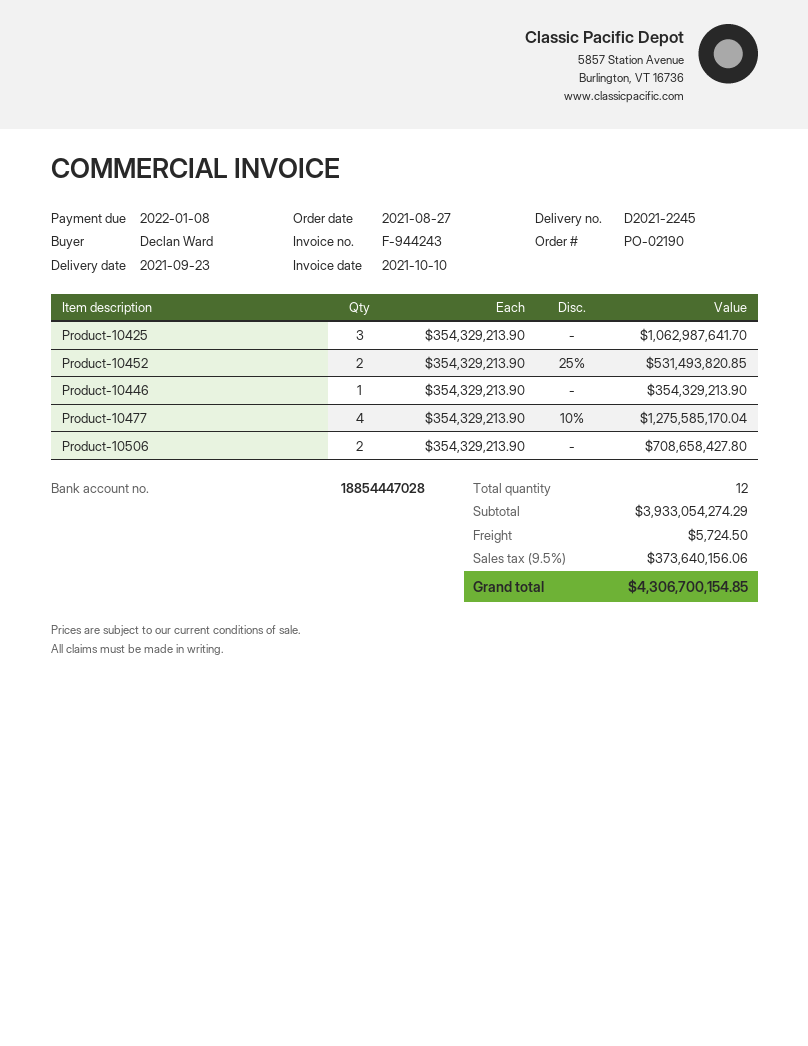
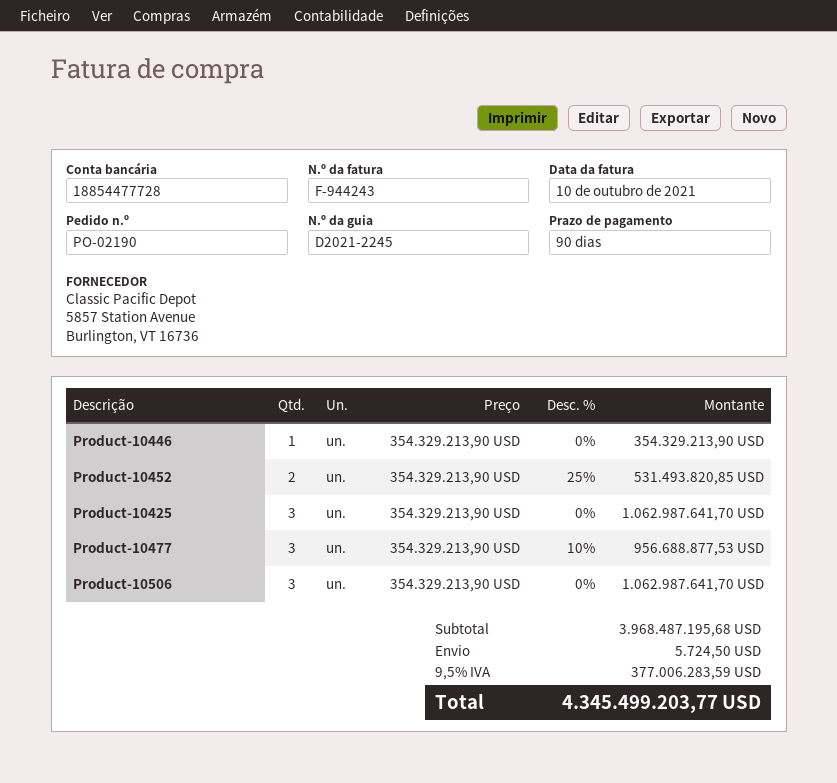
bank account: 18854447028 -> 18854477728
Product-10477: 4 x 354329213.90 - 10% = 1275585170.04 -> 3 x 354329213.90 - 10% = 956688877.53
Product-10506: 2 x 354329213.90 = 708658427.80 -> 3 x 354329213.90 = 1062987641.70
subtotal: 3933054274.29 -> 3968487195.68
tax: 9.5% = 373640156.06 -> 9.5% = 377006283.59
total: 4306700154.85 -> 4345499203.77

